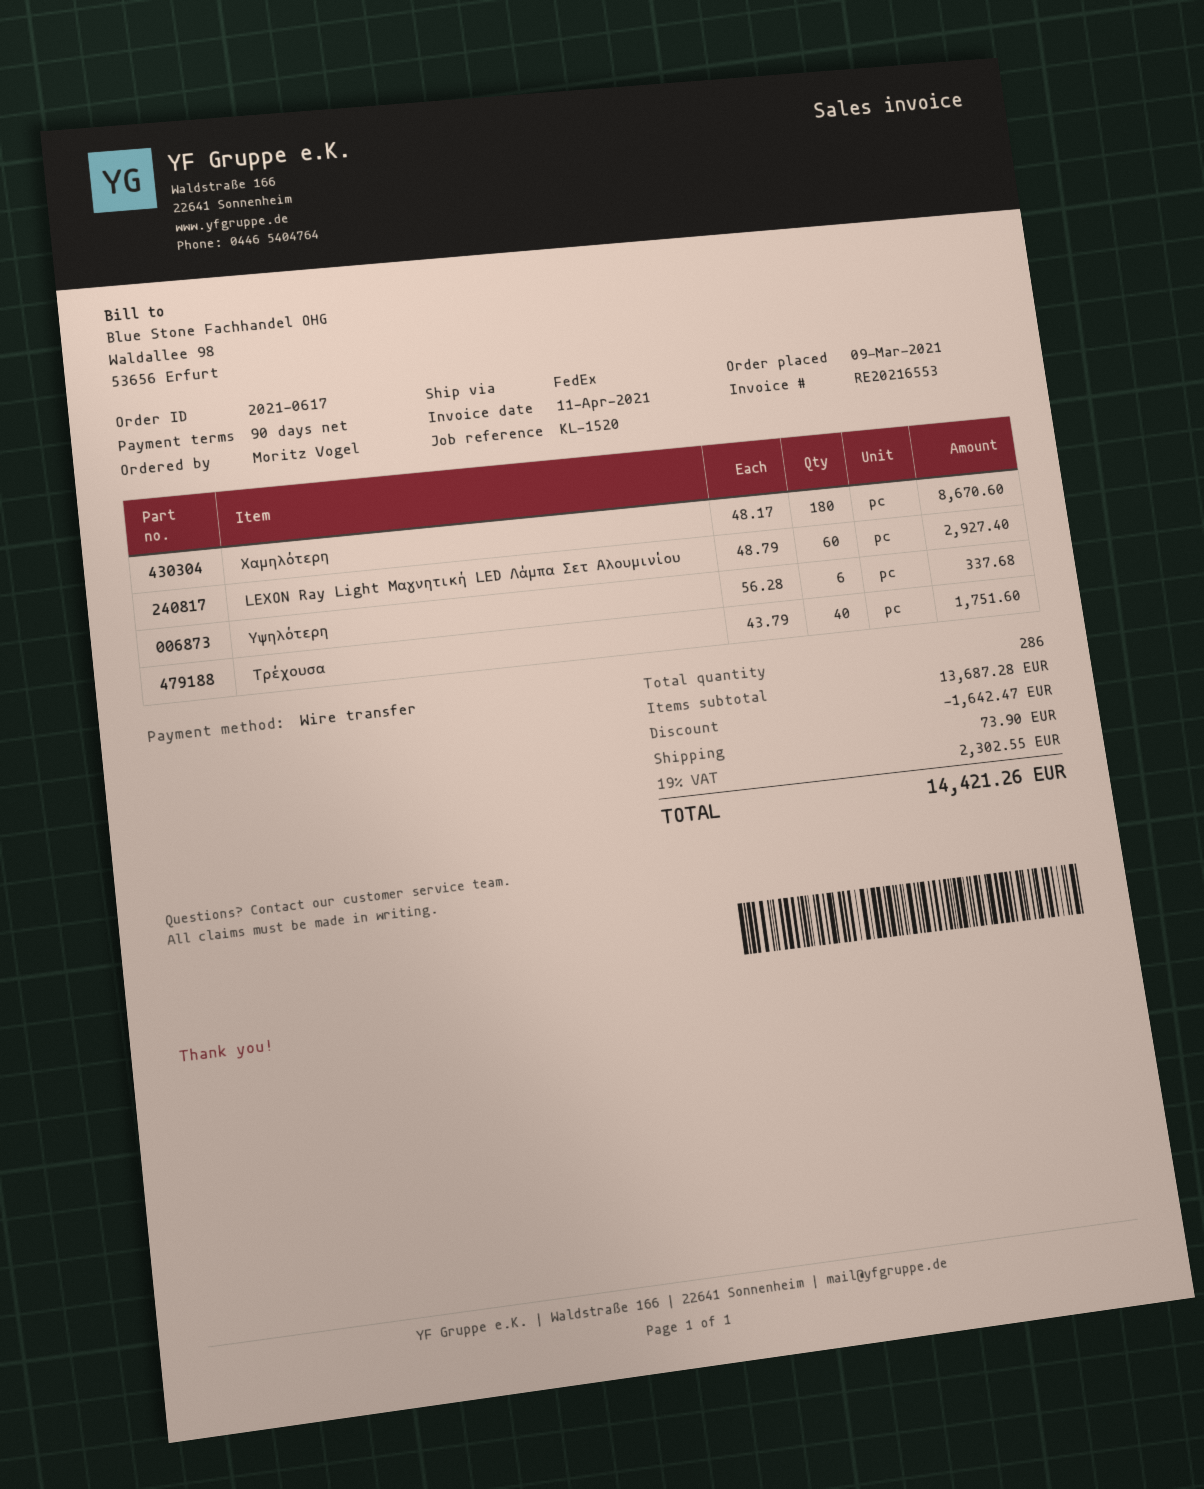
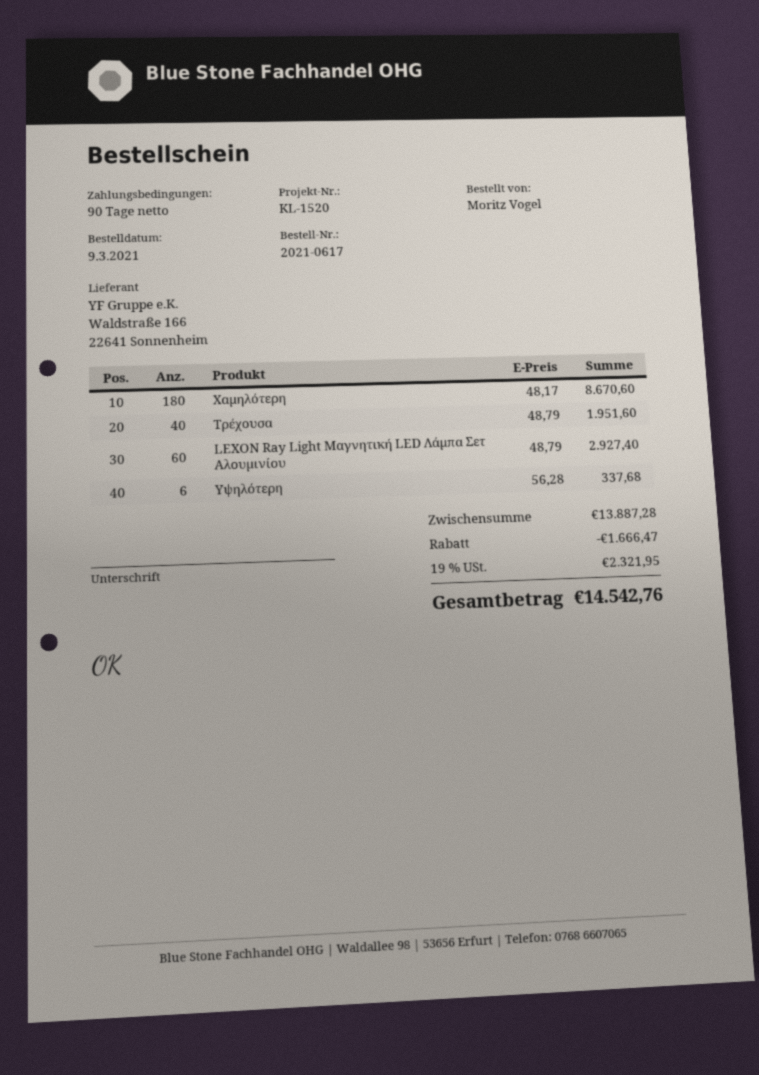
Τρέχουσα: 40 x 43.79 = 1751.60 -> 40 x 48.79 = 1951.60
subtotal: 13687.28 -> 13887.28
discount: 1642.47 -> 1666.47
shipping: 73.90 -> none
tax: 19% = 2302.55 -> 19% = 2321.95
total: 14421.26 -> 14542.76

